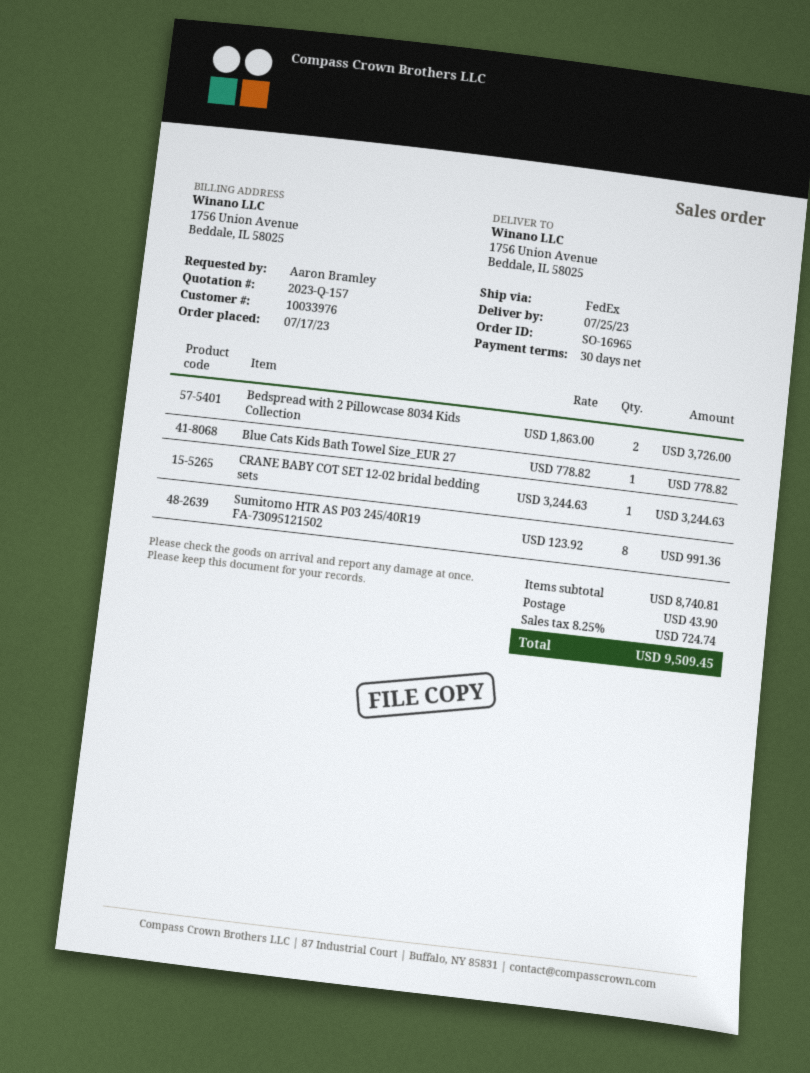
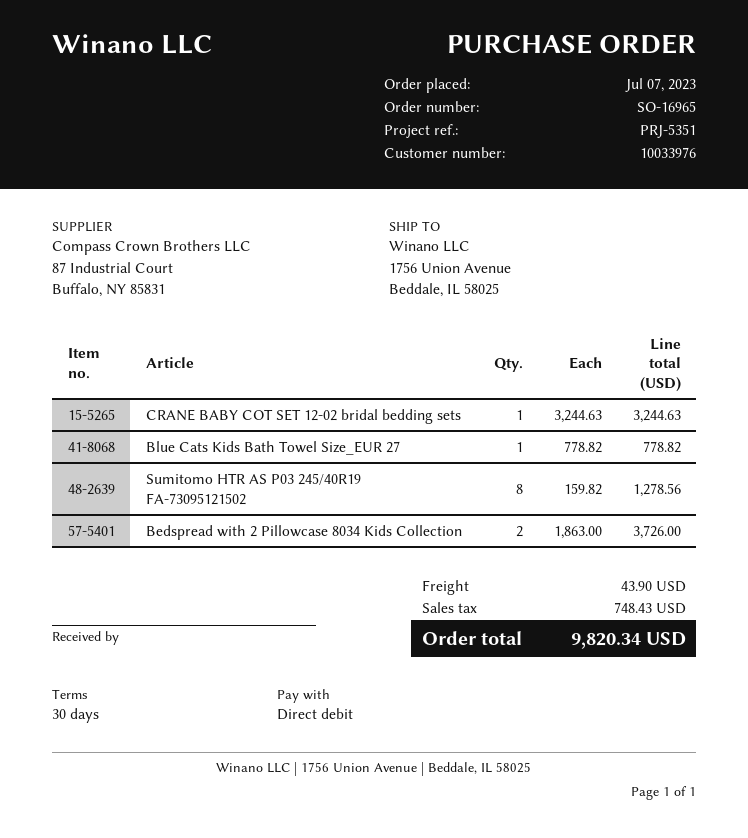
order date: 2023-07-17 -> 2023-07-07
Sumitomo HTR AS P03 245/40R19 FA-73095121502: 8 x 123.92 = 991.36 -> 8 x 159.82 = 1278.56
tax: 724.74 -> 748.43
total: 9509.45 -> 9820.34

